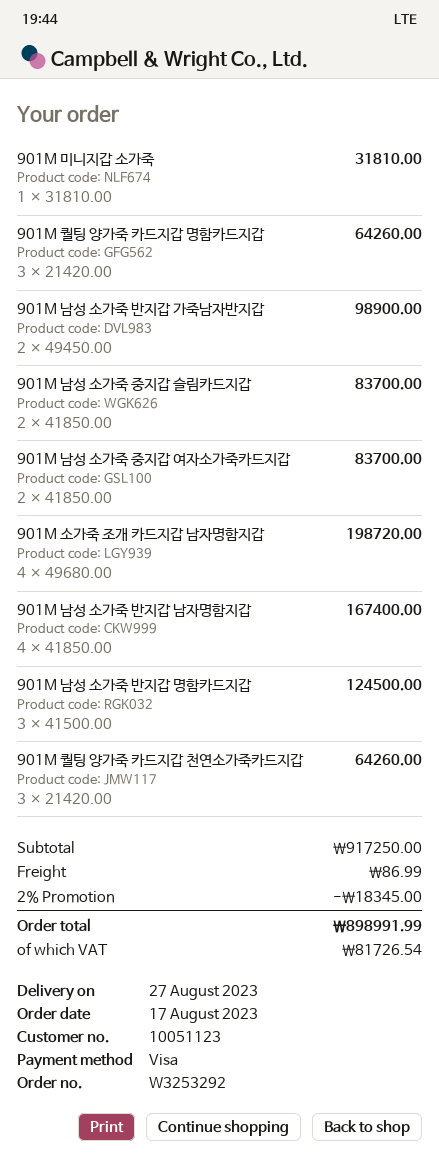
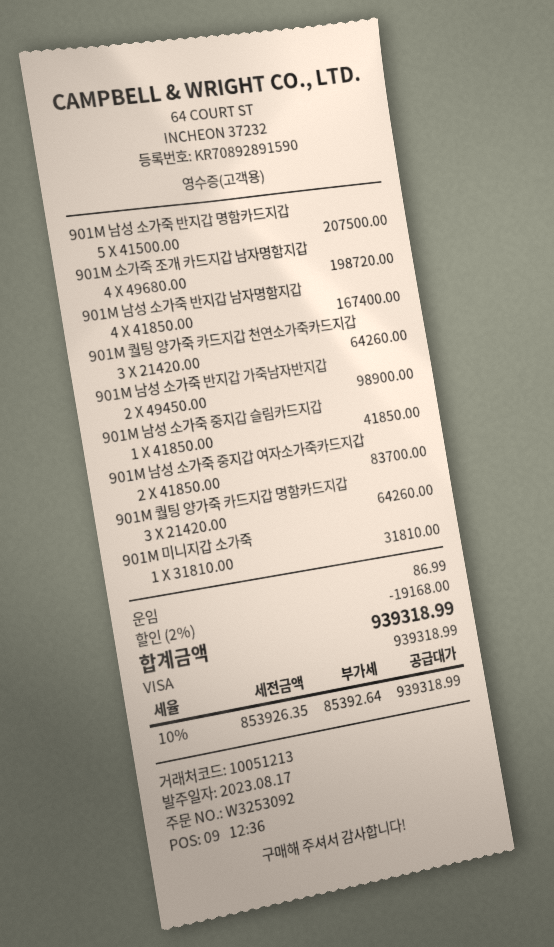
order number: W3253292 -> W3253092
customer number: 10051123 -> 10051213
901M 남성 소가죽 중지갑 슬림카드지갑: 2 x 41850.00 = 83700.00 -> 1 x 41850.00 = 41850.00
901M 남성 소가죽 반지갑 명함카드지갑: 3 x 41500.00 = 124500.00 -> 5 x 41500.00 = 207500.00
discount: 2% = 18345.00 -> 2% = 19168.00
tax: 81726.54 -> 85392.64
total: 898991.99 -> 939318.99

